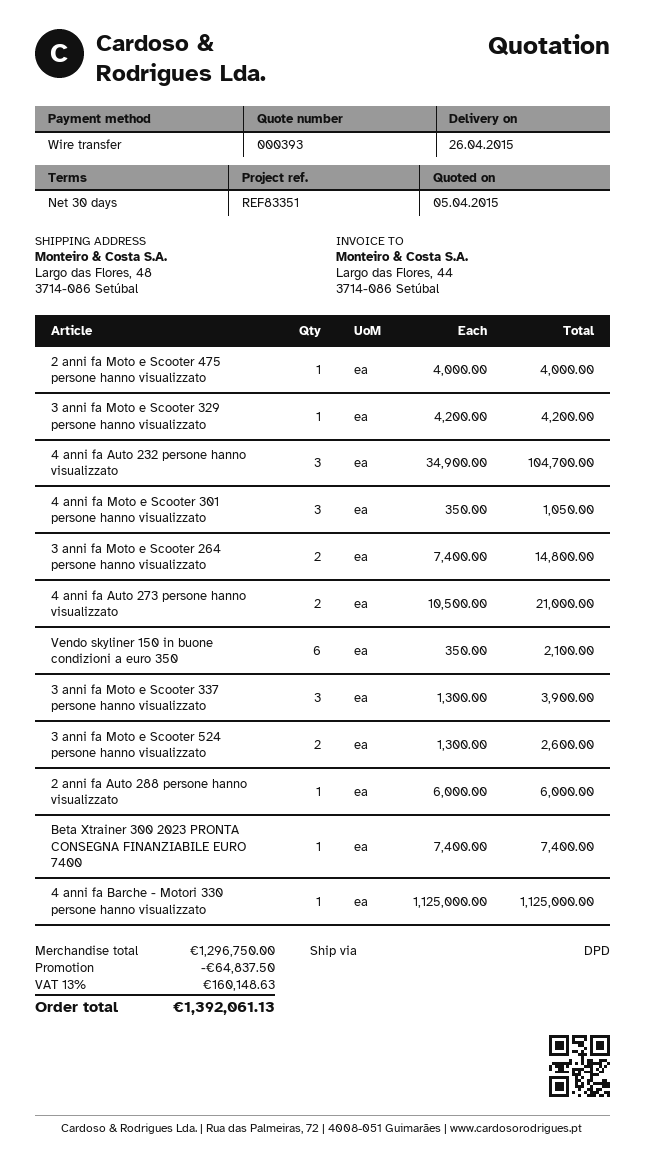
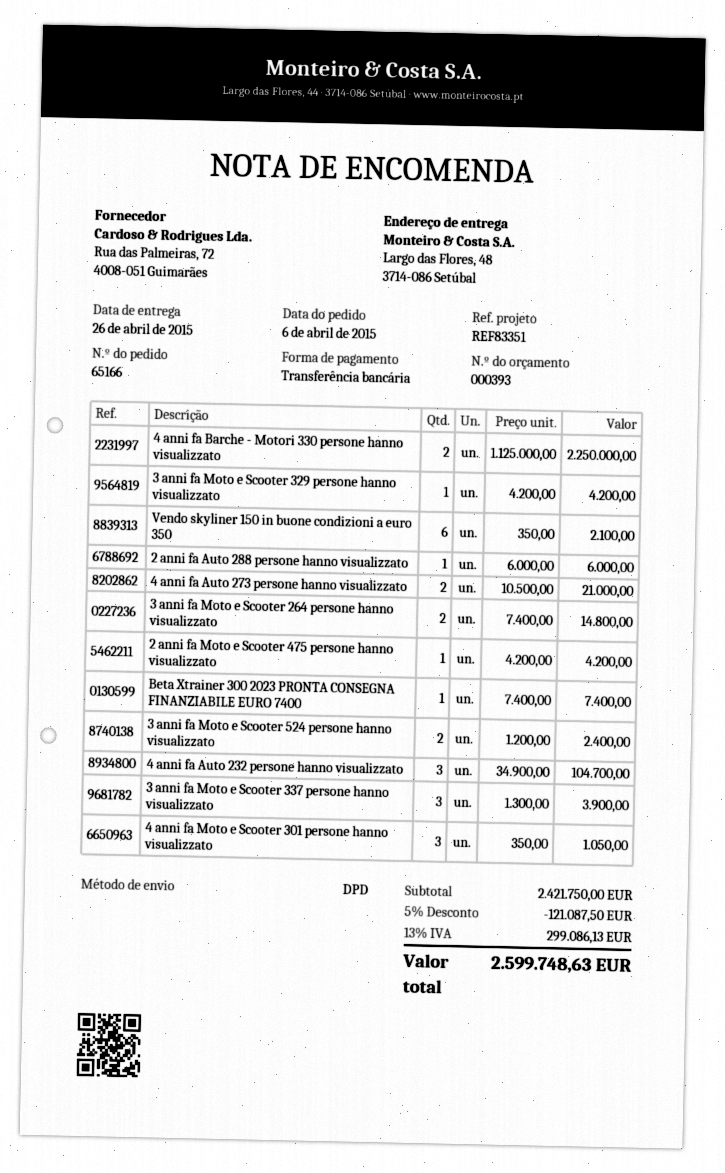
2 anni fa Moto e Scooter 475 persone hanno visualizzato: 1 x 4000.00 = 4000.00 -> 1 x 4200.00 = 4200.00
3 anni fa Moto e Scooter 524 persone hanno visualizzato: 2 x 1300.00 = 2600.00 -> 2 x 1200.00 = 2400.00
4 anni fa Barche - Motori 330 persone hanno visualizzato: 1 x 1125000.00 = 1125000.00 -> 2 x 1125000.00 = 2250000.00
subtotal: 1296750.00 -> 2421750.00
discount: 64837.50 -> 121087.50
tax: 13% = 160148.63 -> 13% = 299086.13
total: 1392061.13 -> 2599748.63

